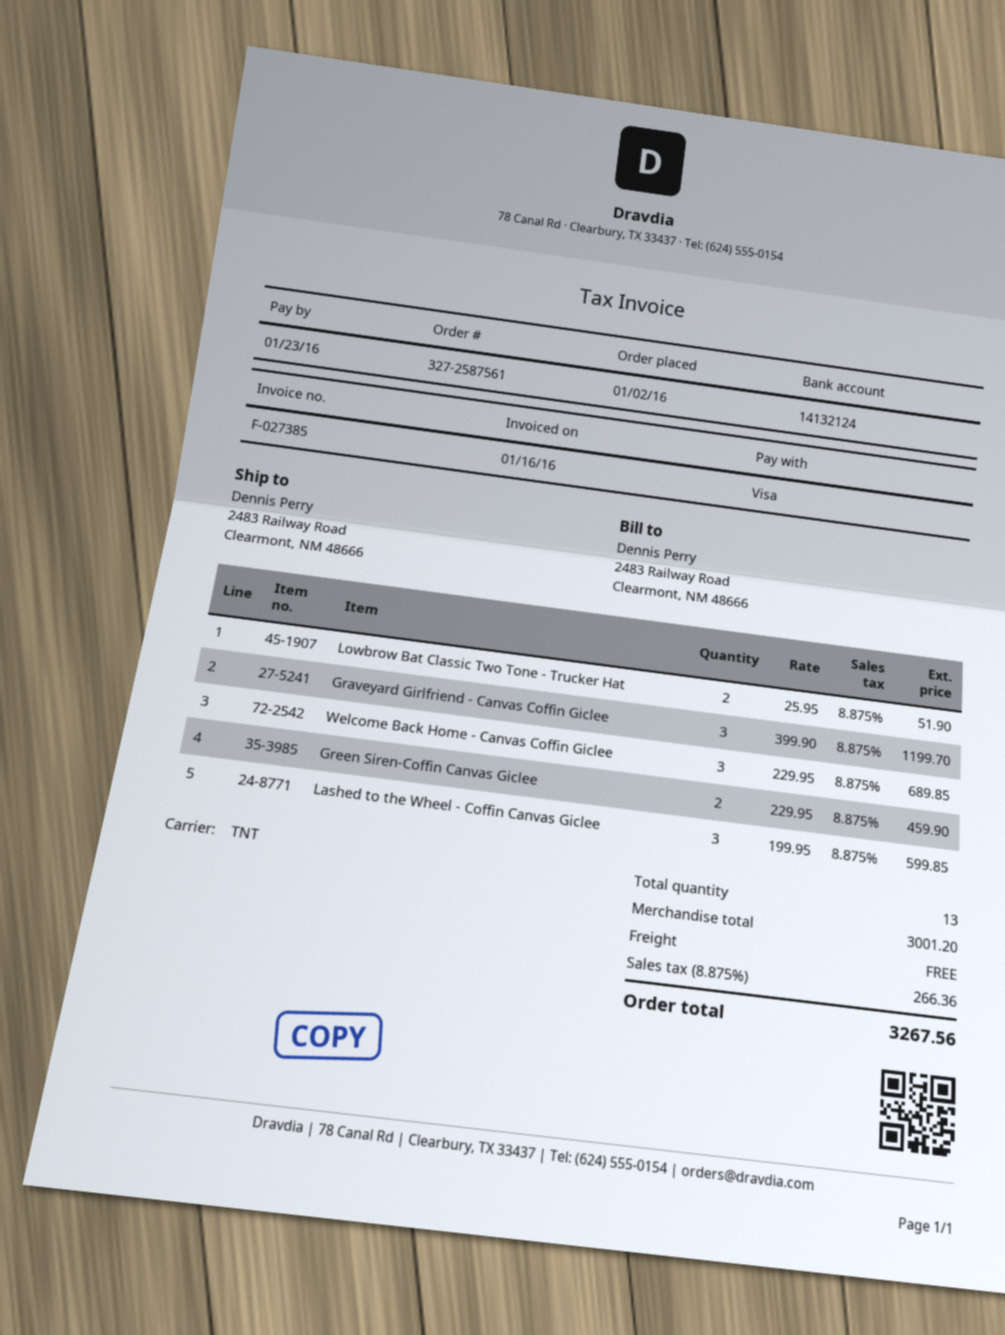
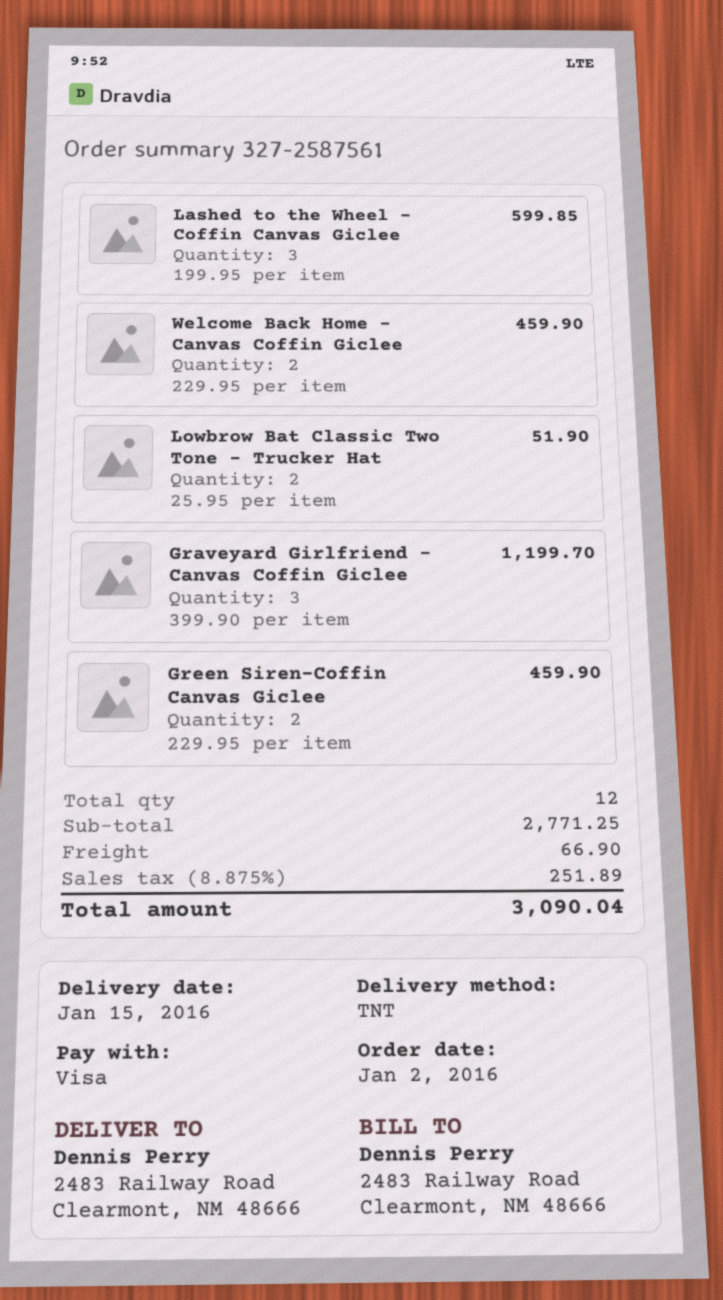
Welcome Back Home - Canvas Coffin Giclee: 3 x 229.95 = 689.85 -> 2 x 229.95 = 459.90
total quantity: 13 -> 12
subtotal: 3001.20 -> 2771.25
shipping: 0.00 -> 66.90
tax: 8.875% = 266.36 -> 8.875% = 251.89
total: 3267.56 -> 3090.04

